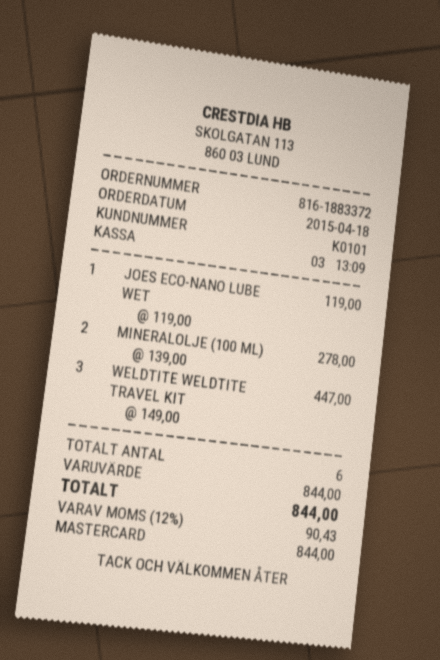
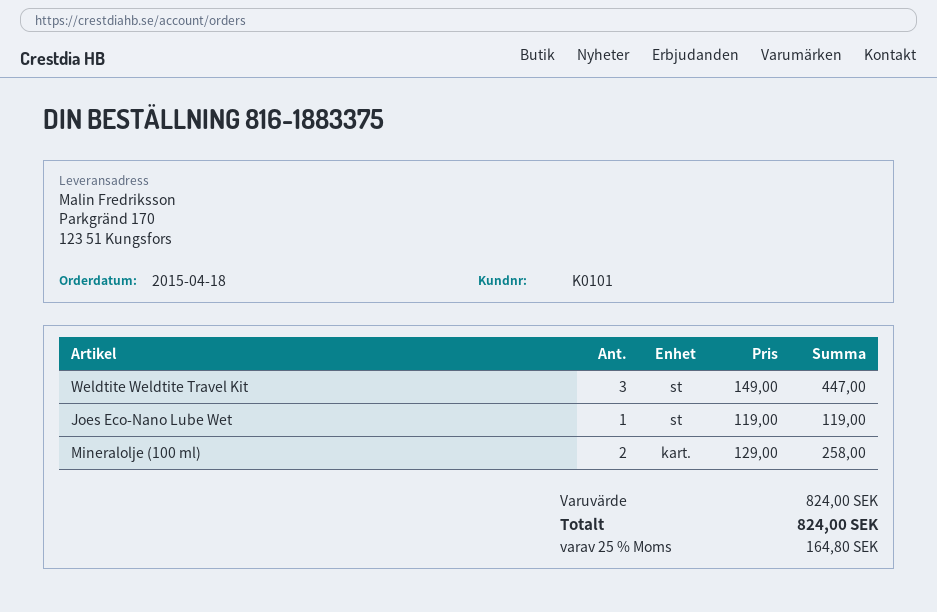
order number: 816-1883372 -> 816-1883375
MINERALOLJE (100 ML): 2 x 139.00 = 278.00 -> 2 x 129.00 = 258.00
subtotal: 844.00 -> 824.00
tax: 12% = 90.43 -> 25% = 164.80
total: 844.00 -> 824.00

